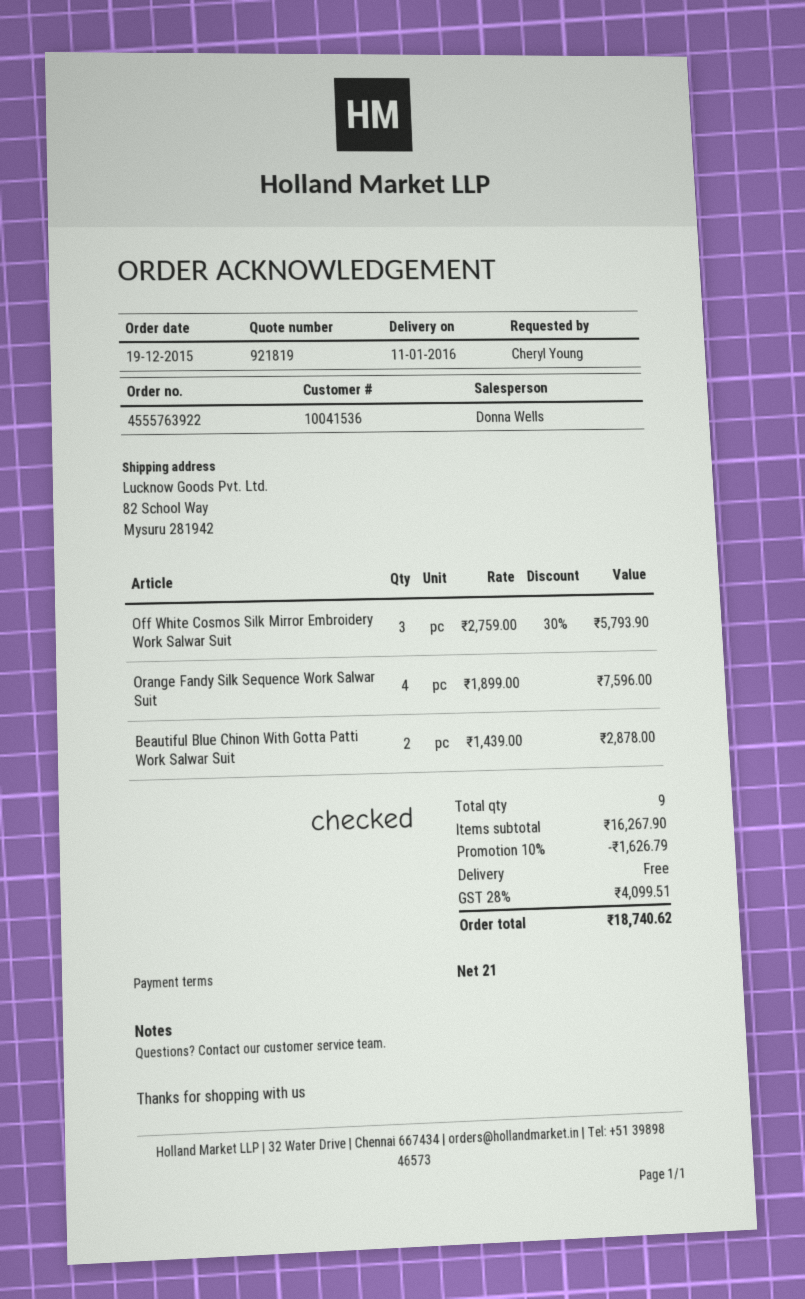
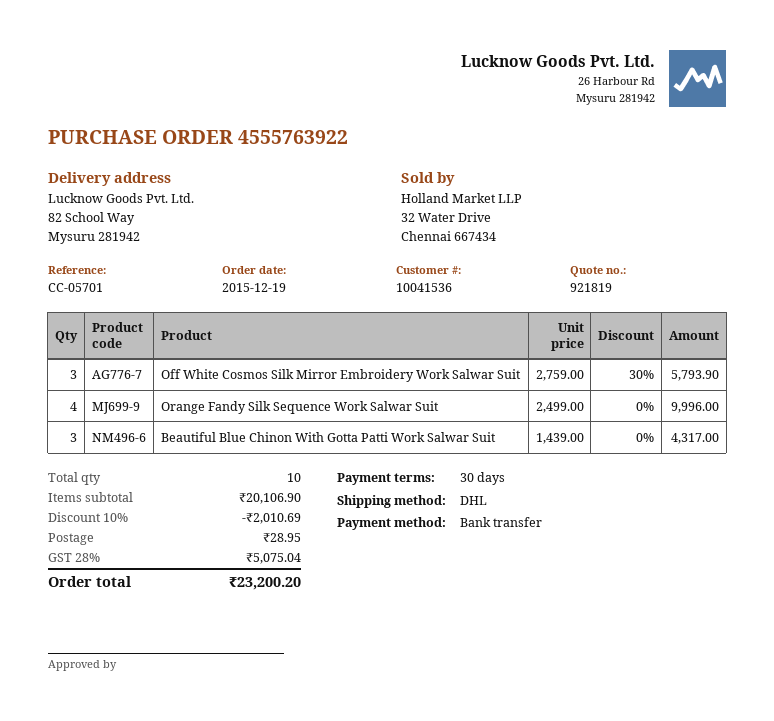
payment terms: 21 days -> 30 days
Orange Fandy Silk Sequence Work Salwar Suit: 4 x 1899.00 = 7596.00 -> 4 x 2499.00 = 9996.00
Beautiful Blue Chinon With Gotta Patti Work Salwar Suit: 2 x 1439.00 = 2878.00 -> 3 x 1439.00 = 4317.00
total quantity: 9 -> 10
subtotal: 16267.90 -> 20106.90
discount: 10% = 1626.79 -> 10% = 2010.69
shipping: 0.00 -> 28.95
tax: 28% = 4099.51 -> 28% = 5075.04
total: 18740.62 -> 23200.20

